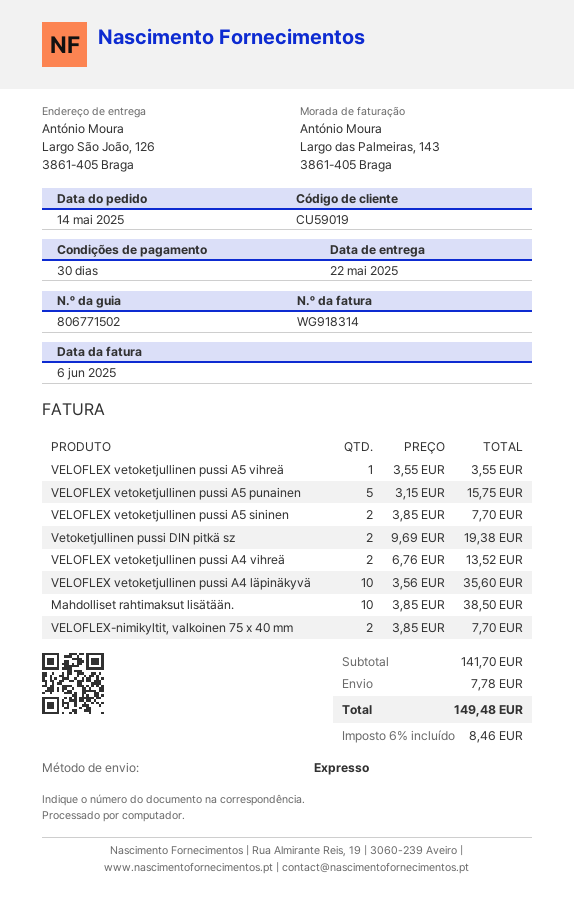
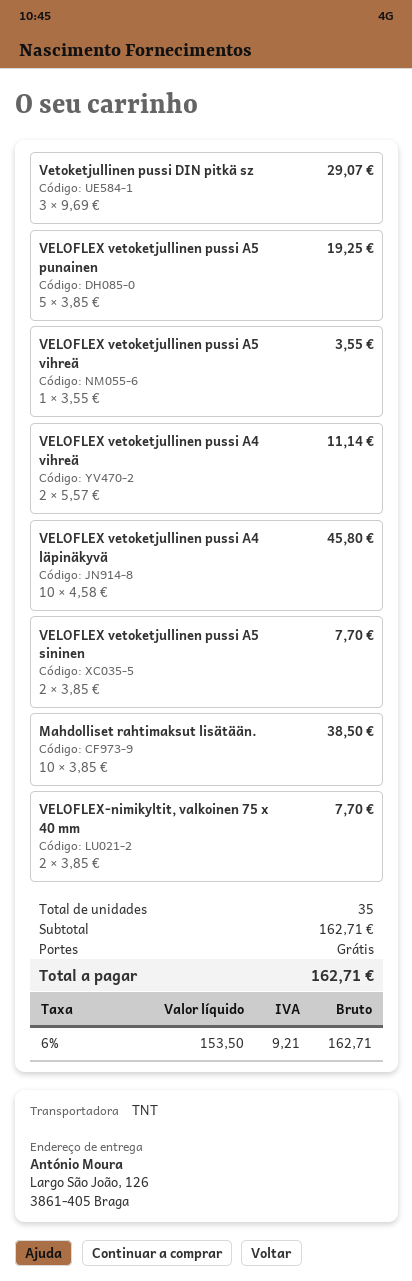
shipping method: express -> TNT
VELOFLEX vetoketjullinen pussi A5 punainen: 5 x 3.15 = 15.75 -> 5 x 3.85 = 19.25
Vetoketjullinen pussi DIN pitkä sz: 2 x 9.69 = 19.38 -> 3 x 9.69 = 29.07
VELOFLEX vetoketjullinen pussi A4 vihreä: 2 x 6.76 = 13.52 -> 2 x 5.57 = 11.14
VELOFLEX vetoketjullinen pussi A4 läpinäkyvä: 10 x 3.56 = 35.60 -> 10 x 4.58 = 45.80
subtotal: 141.70 -> 162.71
shipping: 7.78 -> 0.00
tax: 6% = 8.46 -> 6% = 9.21
total: 149.48 -> 162.71

